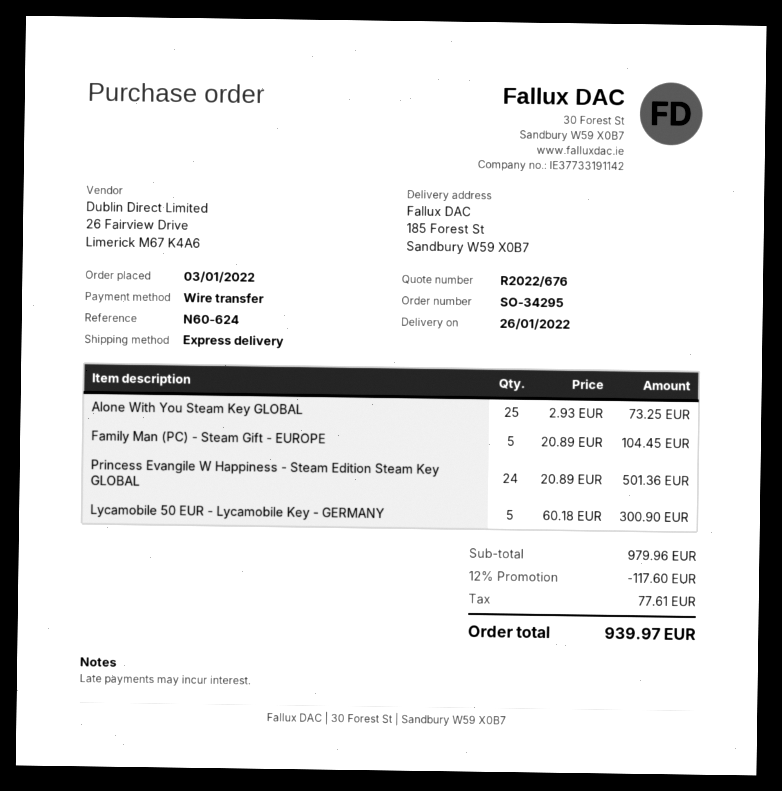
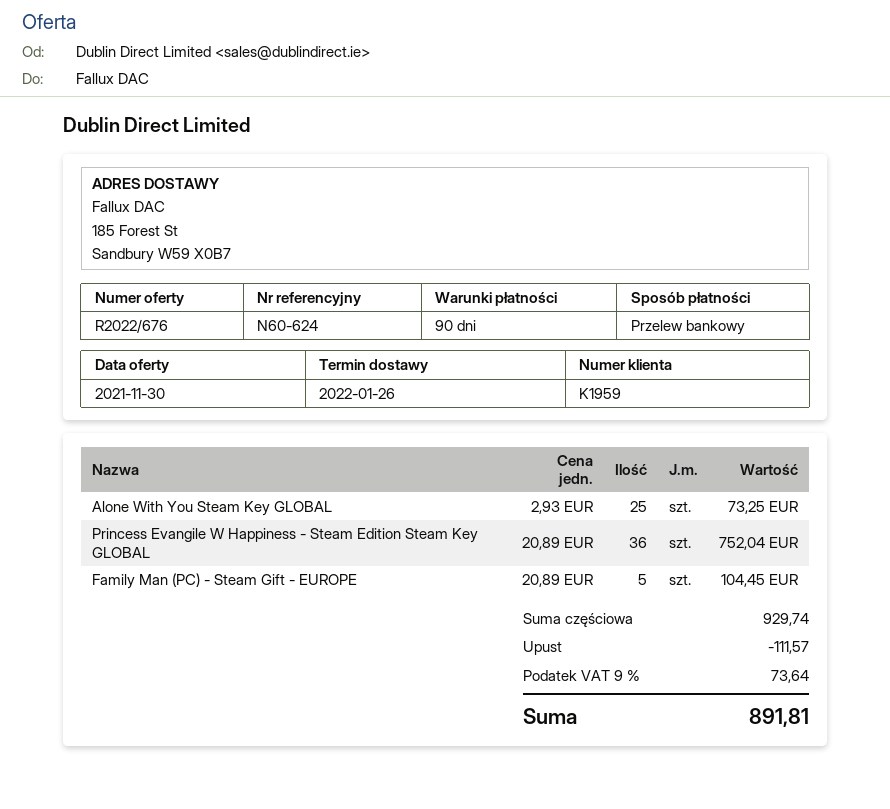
Princess Evangile W Happiness - Steam Edition Steam Key GLOBAL: 24 x 20.89 = 501.36 -> 36 x 20.89 = 752.04
Lycamobile 50 EUR - Lycamobile Key - GERMANY: 5 x 60.18 = 300.90 -> none
subtotal: 979.96 -> 929.74
discount: 117.60 -> 111.57
tax: 77.61 -> 73.64
total: 939.97 -> 891.81

